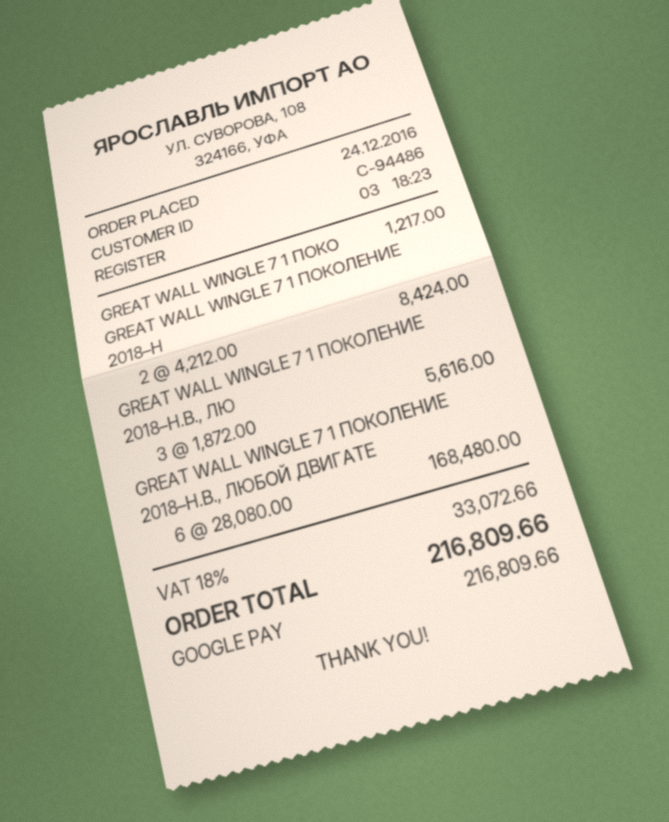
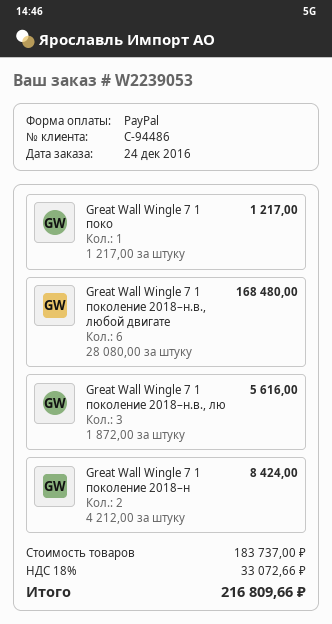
payment method: Google Pay -> PayPal

